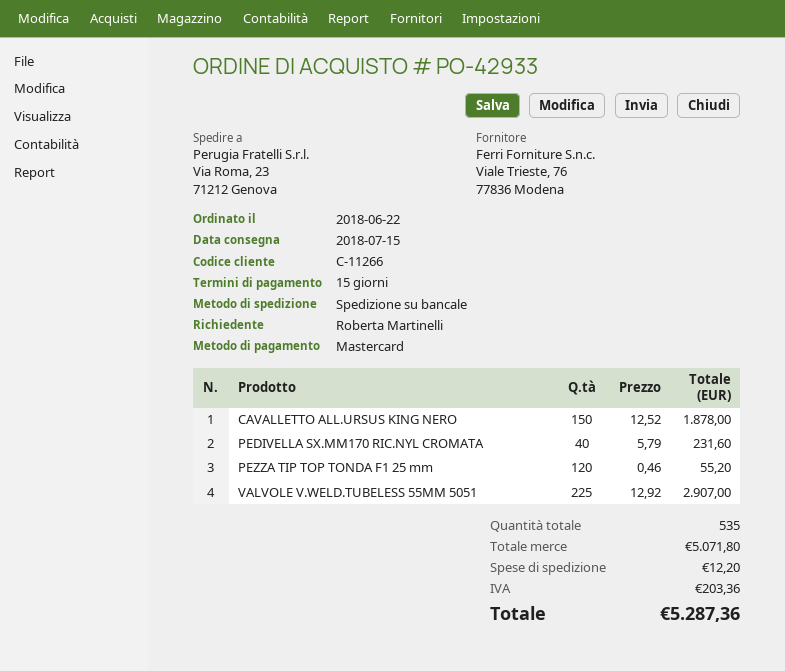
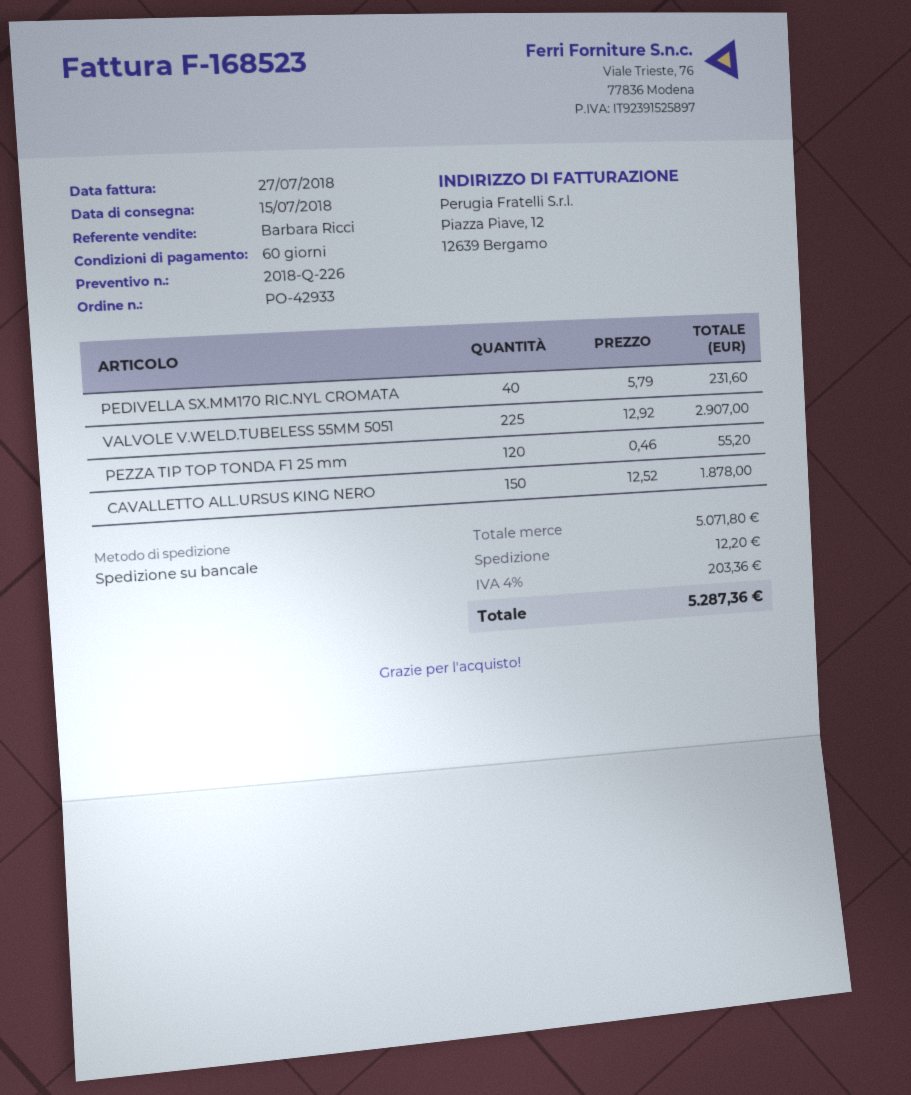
payment terms: 15 days -> 60 days

